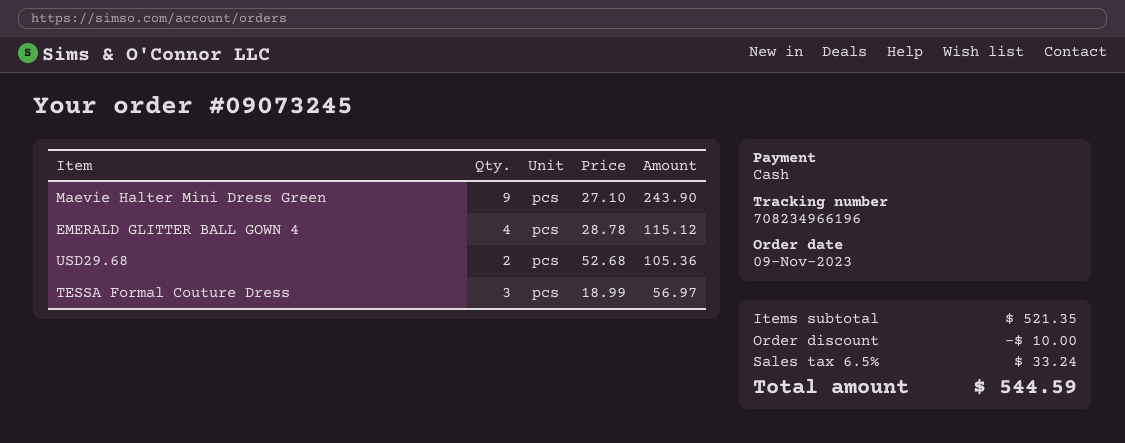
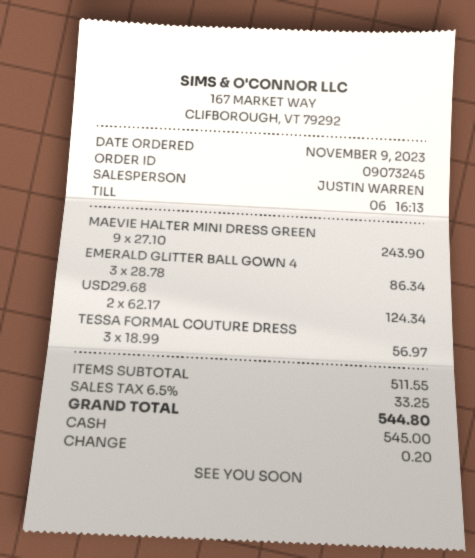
EMERALD GLITTER BALL GOWN 4: 4 x 28.78 = 115.12 -> 3 x 28.78 = 86.34
USD29.68: 2 x 52.68 = 105.36 -> 2 x 62.17 = 124.34
subtotal: 521.35 -> 511.55
discount: 10.00 -> none
tax: 6.5% = 33.24 -> 6.5% = 33.25
total: 544.59 -> 544.80

